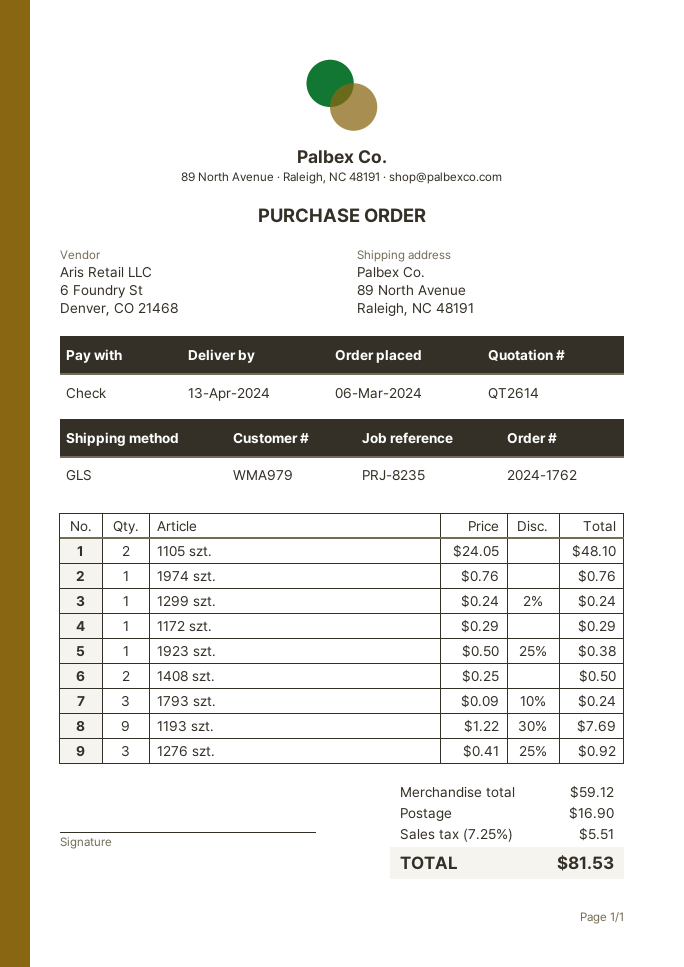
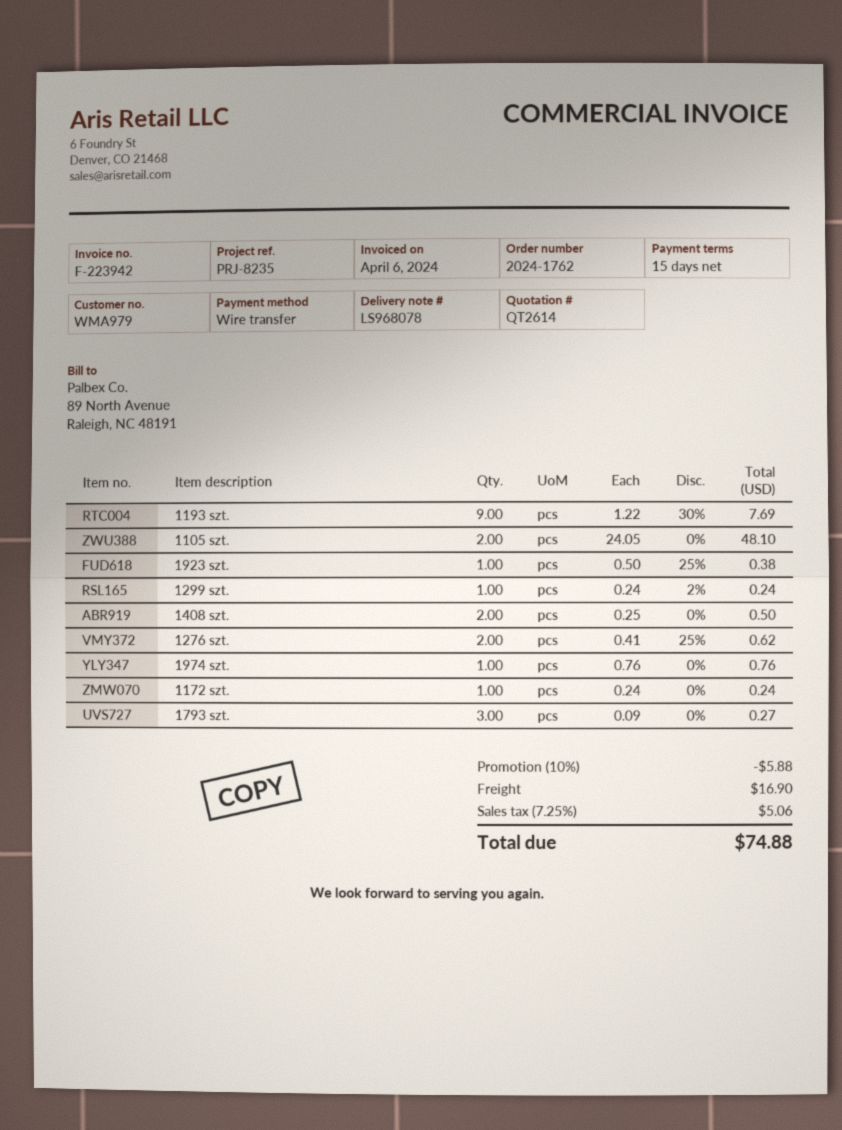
payment method: cheque -> bank transfer
1172 szt.: 1 x 0.29 = 0.29 -> 1 x 0.24 = 0.24
1793 szt.: 3 x 0.09 - 10% = 0.24 -> 3 x 0.09 = 0.27
1276 szt.: 3 x 0.41 - 25% = 0.92 -> 2 x 0.41 - 25% = 0.62
discount: none -> 10% = 5.88
tax: 7.25% = 5.51 -> 7.25% = 5.06
total: 81.53 -> 74.88

